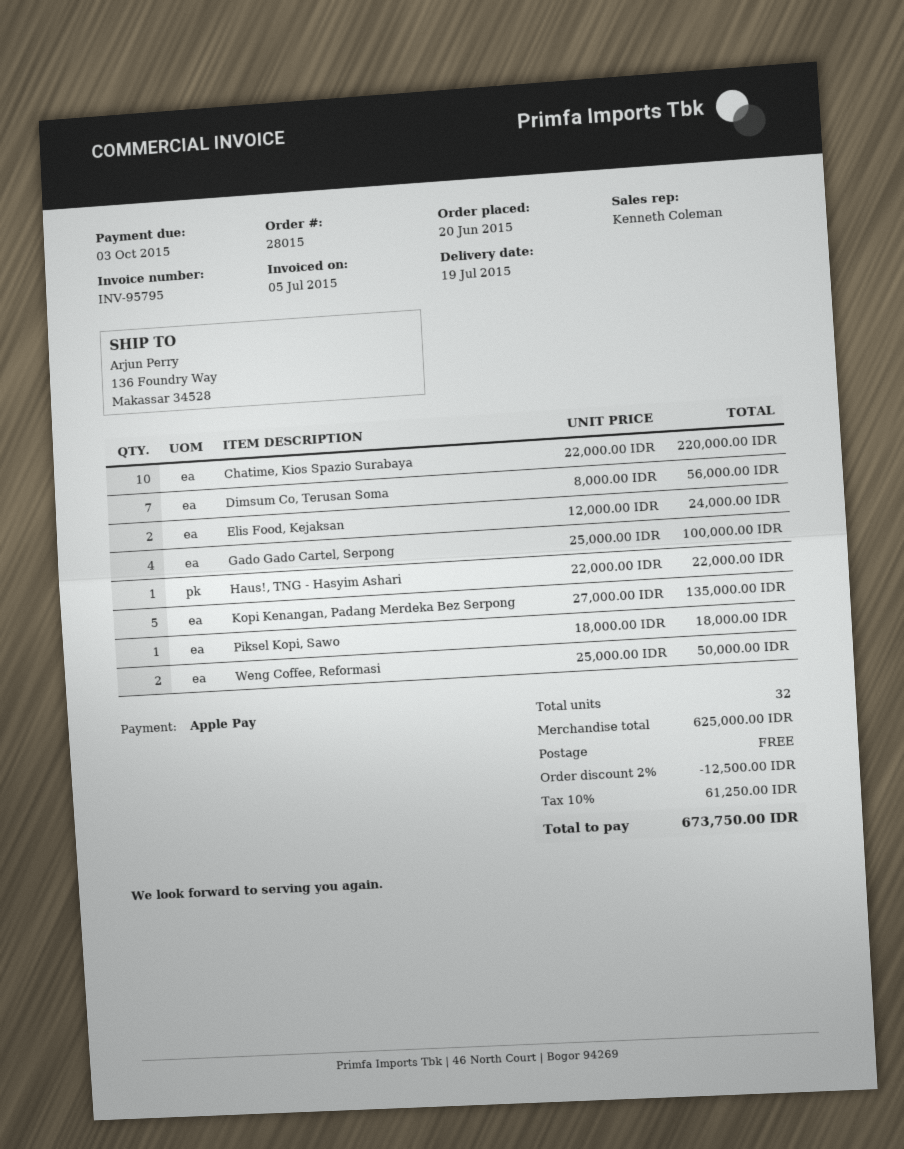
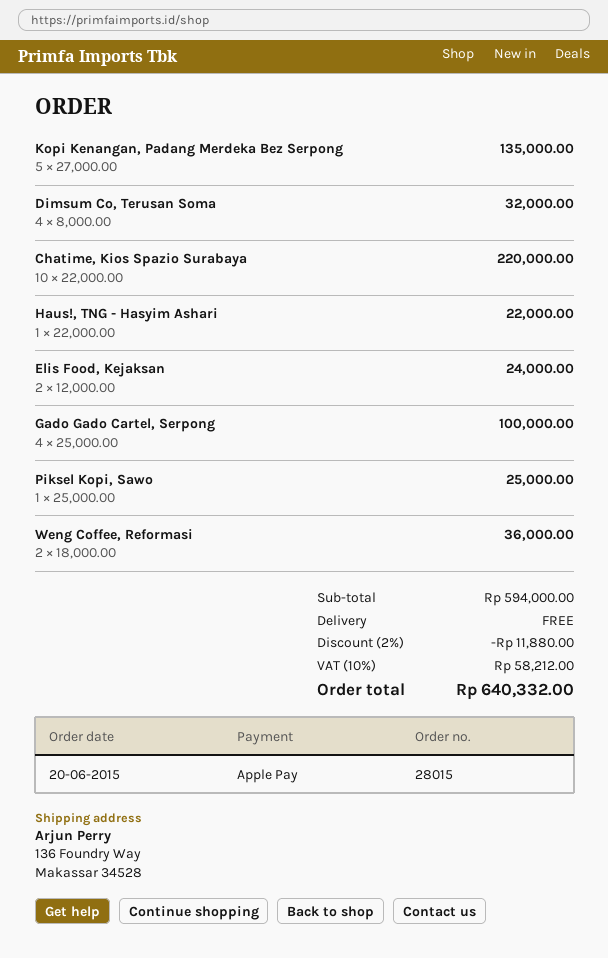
Dimsum Co, Terusan Soma: 7 x 8000.00 = 56000.00 -> 4 x 8000.00 = 32000.00
Piksel Kopi, Sawo: 1 x 18000.00 = 18000.00 -> 1 x 25000.00 = 25000.00
Weng Coffee, Reformasi: 2 x 25000.00 = 50000.00 -> 2 x 18000.00 = 36000.00
subtotal: 625000.00 -> 594000.00
discount: 2% = 12500.00 -> 2% = 11880.00
tax: 10% = 61250.00 -> 10% = 58212.00
total: 673750.00 -> 640332.00

